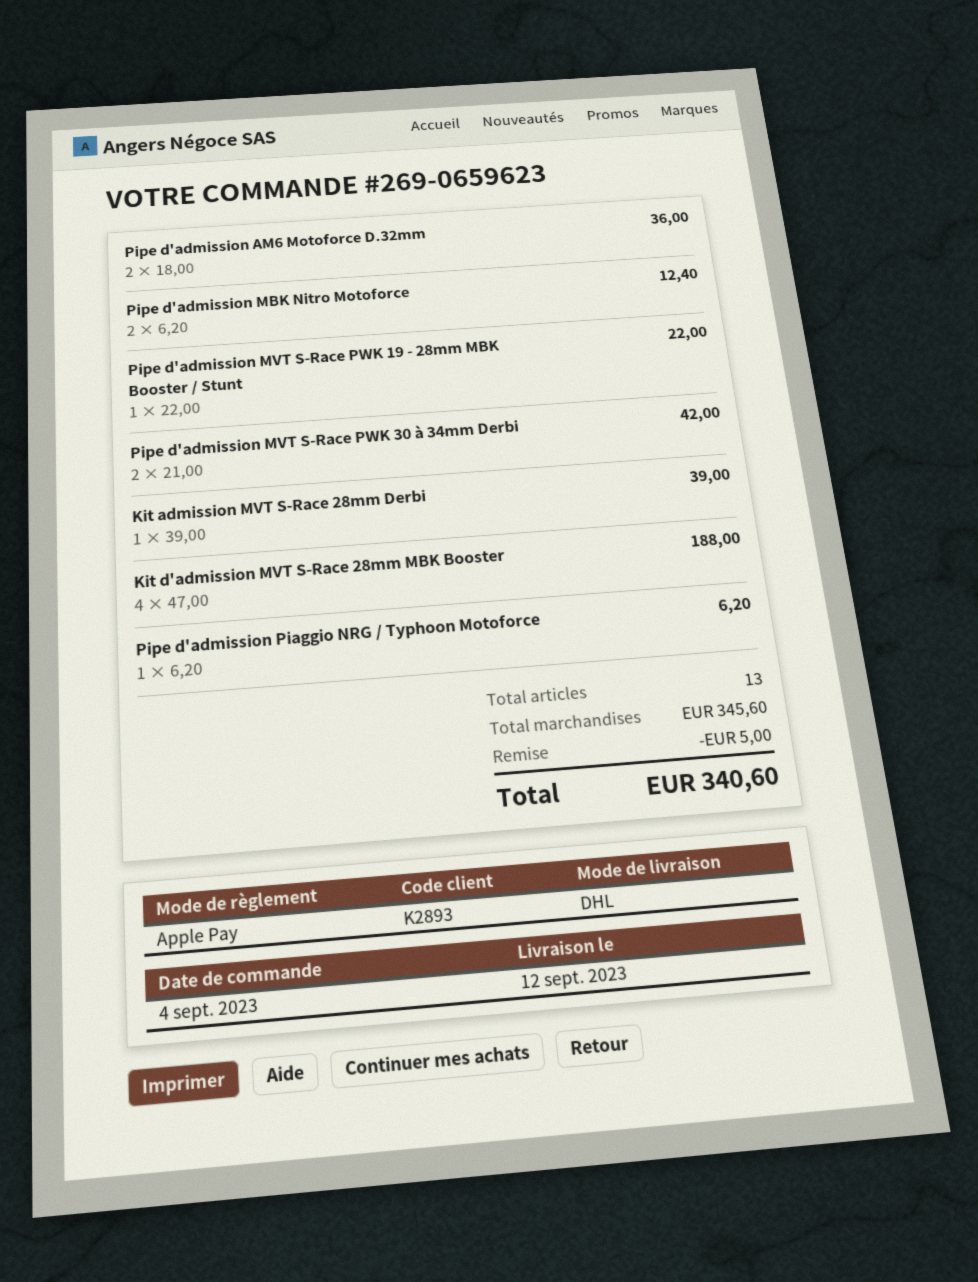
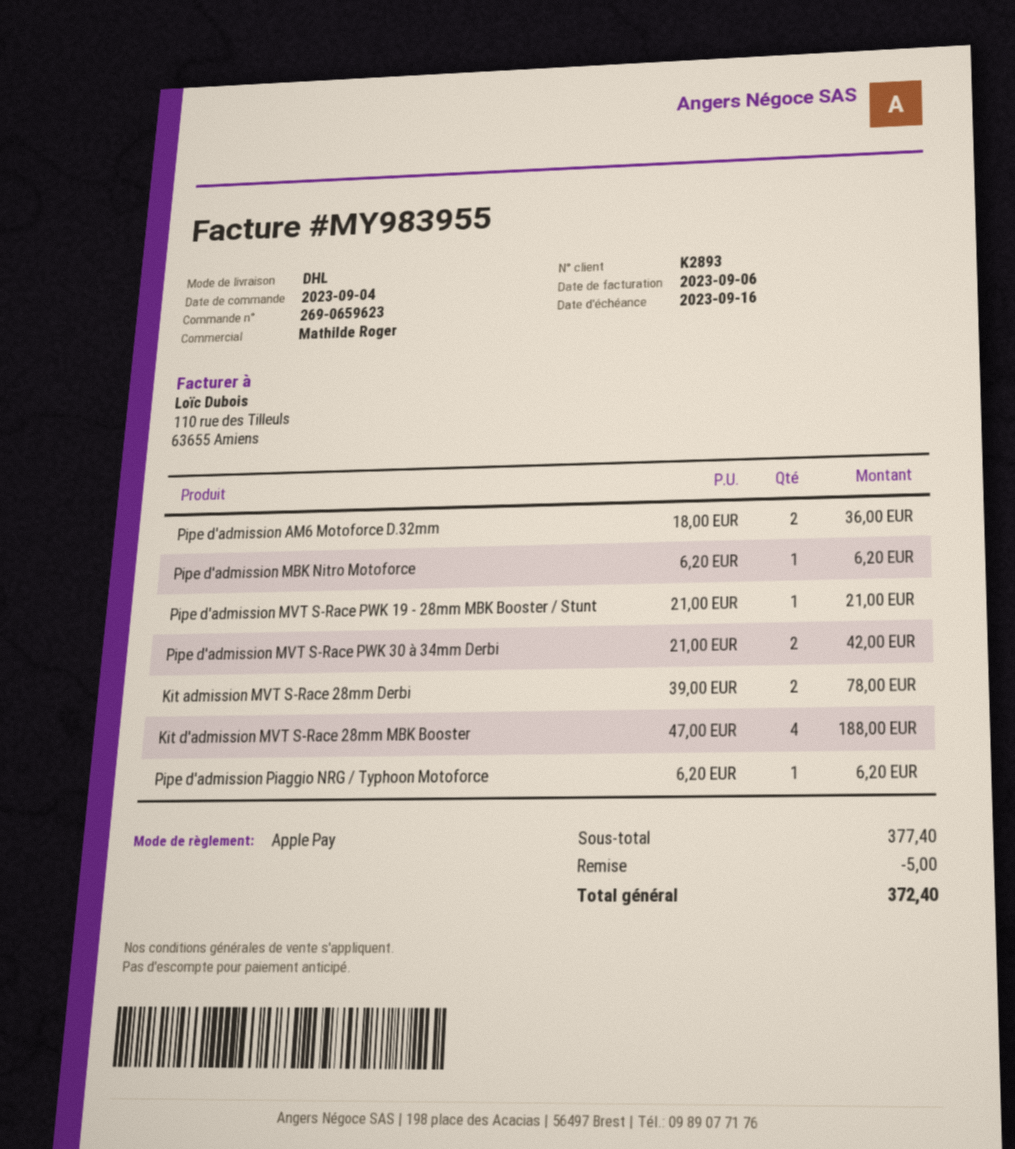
Pipe d'admission MBK Nitro Motoforce: 2 x 6.20 = 12.40 -> 1 x 6.20 = 6.20
Pipe d'admission MVT S-Race PWK 19 - 28mm MBK Booster / Stunt: 1 x 22.00 = 22.00 -> 1 x 21.00 = 21.00
Kit admission MVT S-Race 28mm Derbi: 1 x 39.00 = 39.00 -> 2 x 39.00 = 78.00
subtotal: 345.60 -> 377.40
total: 340.60 -> 372.40

